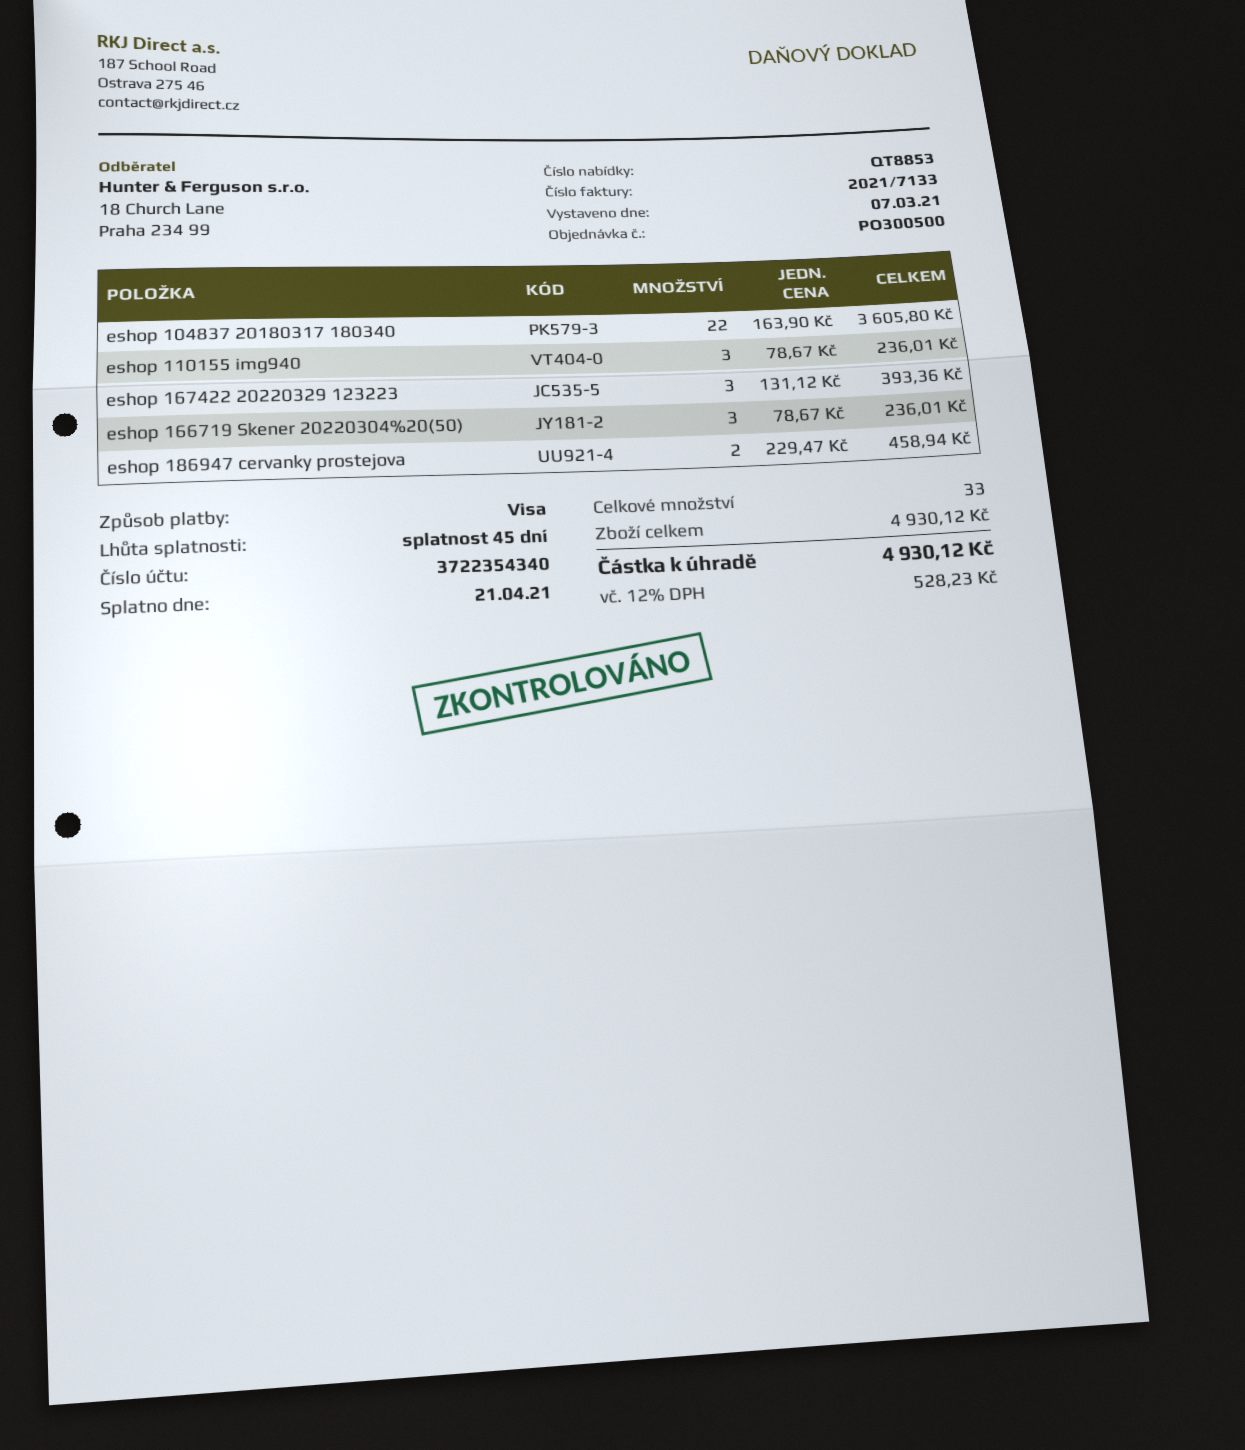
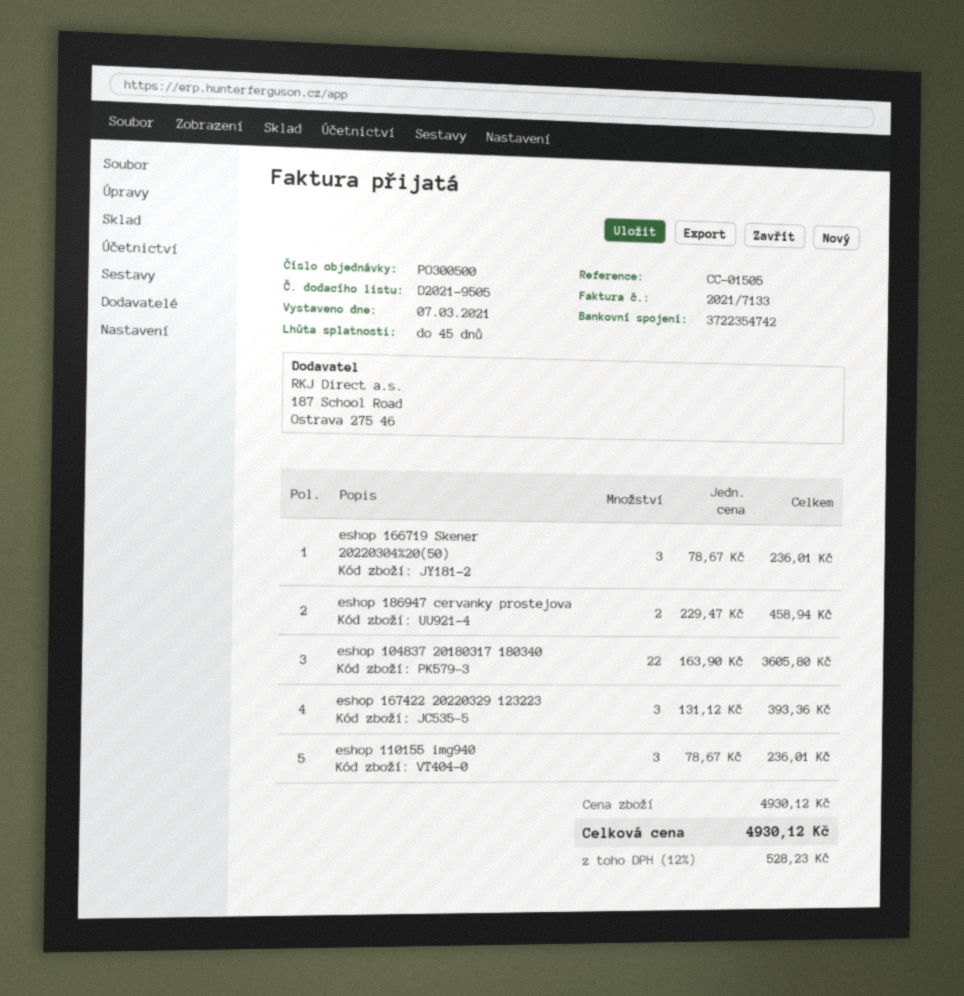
bank account: 3722354340 -> 3722354742

